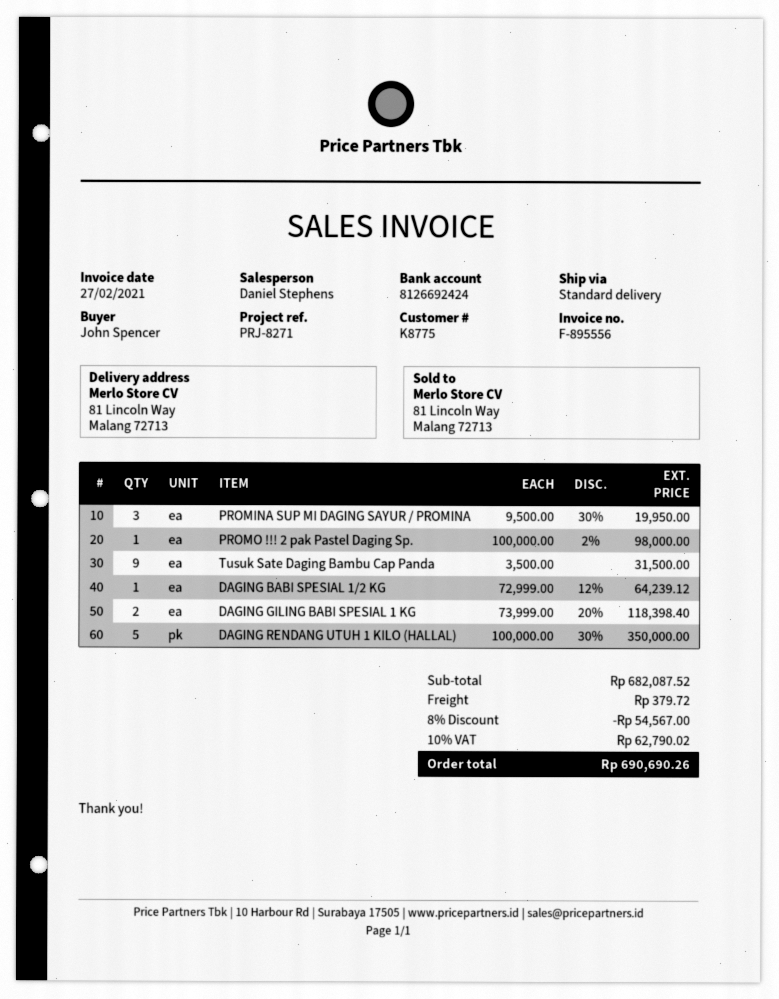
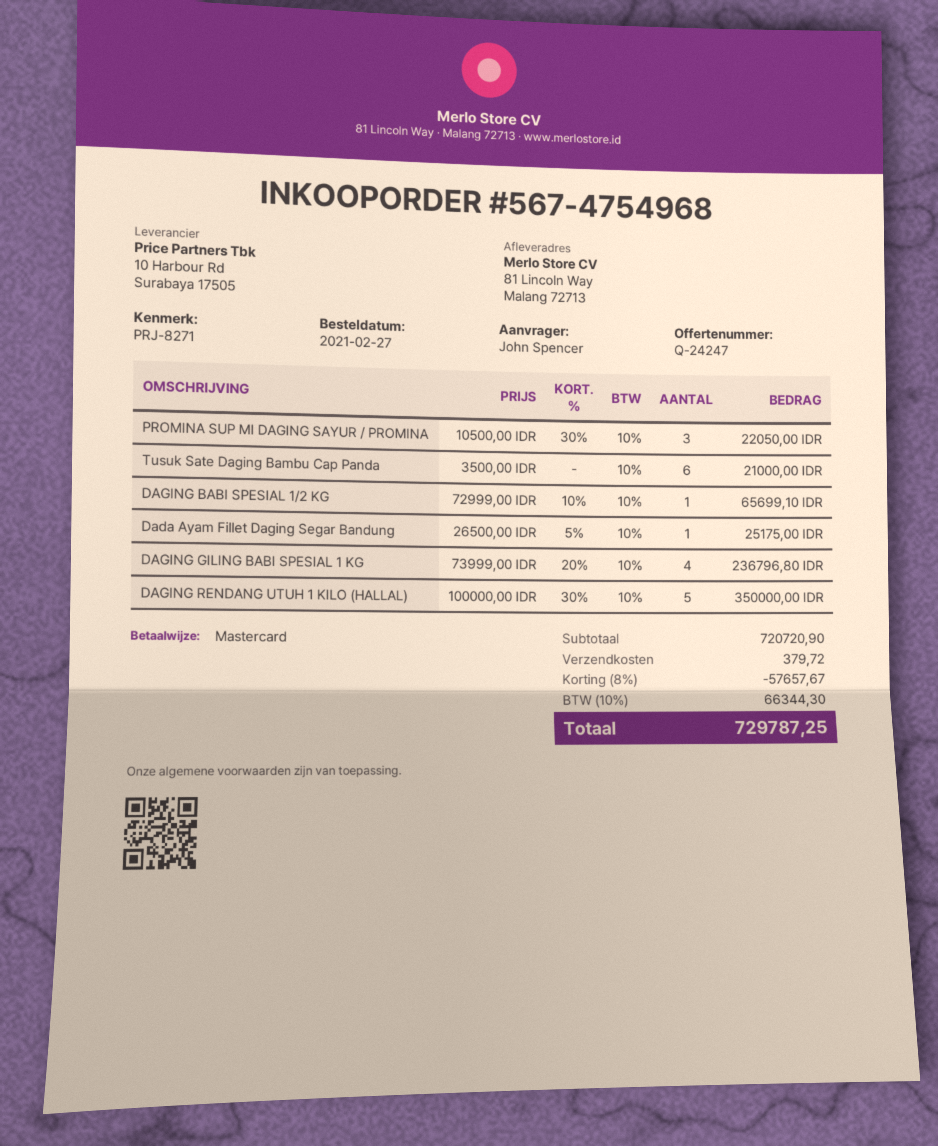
PROMINA SUP MI DAGING SAYUR / PROMINA: 3 x 9500.00 - 30% = 19950.00 -> 3 x 10500.00 - 30% = 22050.00
PROMO !!! 2 pak Pastel Daging Sp.: 1 x 100000.00 - 2% = 98000.00 -> none
Tusuk Sate Daging Bambu Cap Panda: 9 x 3500.00 = 31500.00 -> 6 x 3500.00 = 21000.00
DAGING BABI SPESIAL 1/2 KG: 1 x 72999.00 - 12% = 64239.12 -> 1 x 72999.00 - 10% = 65699.10
DAGING GILING BABI SPESIAL 1 KG: 2 x 73999.00 - 20% = 118398.40 -> 4 x 73999.00 - 20% = 236796.80
Dada Ayam Fillet Daging Segar Bandung: none -> 1 x 26500.00 - 5% = 25175.00
subtotal: 682087.52 -> 720720.90
discount: 8% = 54567.00 -> 8% = 57657.67
tax: 10% = 62790.02 -> 10% = 66344.30
total: 690690.26 -> 729787.25

